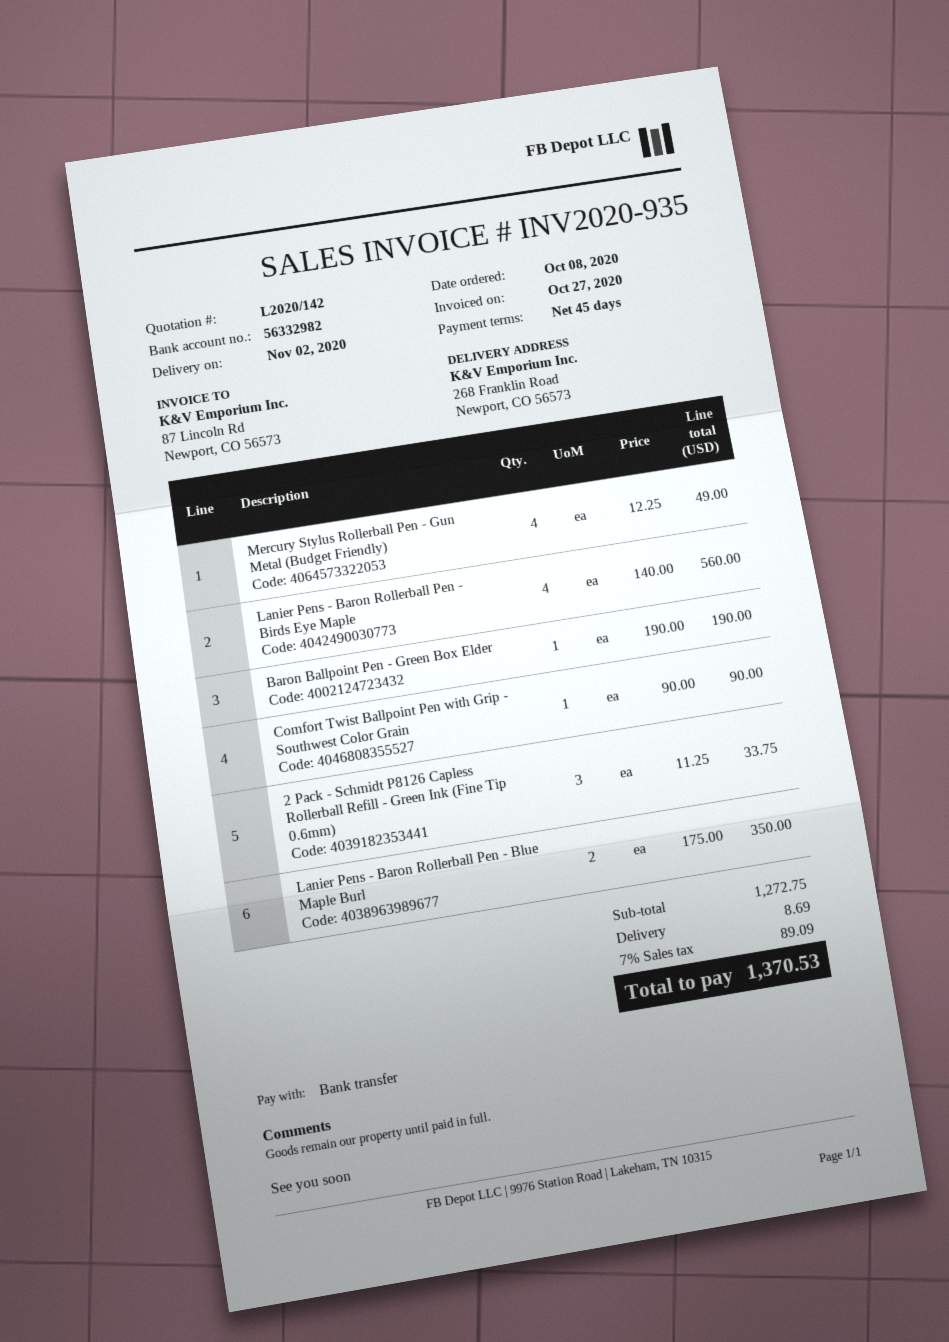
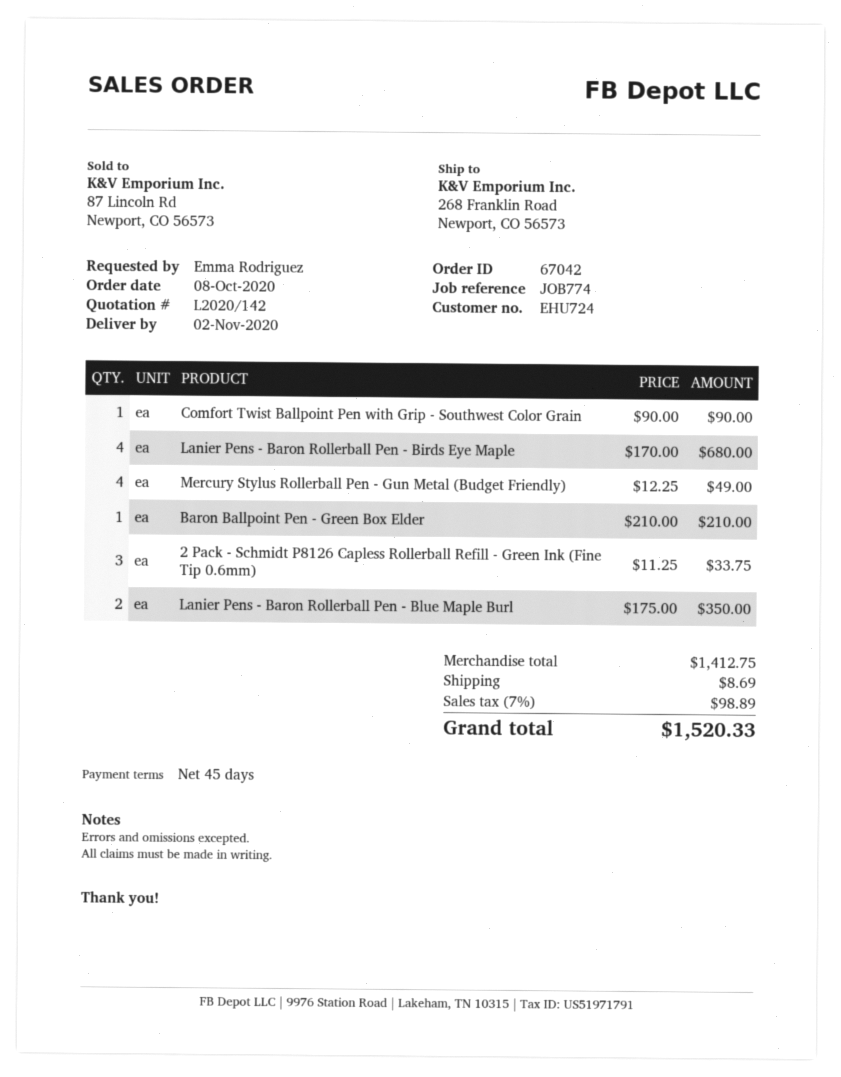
Lanier Pens - Baron Rollerball Pen - Birds Eye Maple: 4 x 140.00 = 560.00 -> 4 x 170.00 = 680.00
Baron Ballpoint Pen - Green Box Elder: 1 x 190.00 = 190.00 -> 1 x 210.00 = 210.00
subtotal: 1272.75 -> 1412.75
tax: 7% = 89.09 -> 7% = 98.89
total: 1370.53 -> 1520.33

